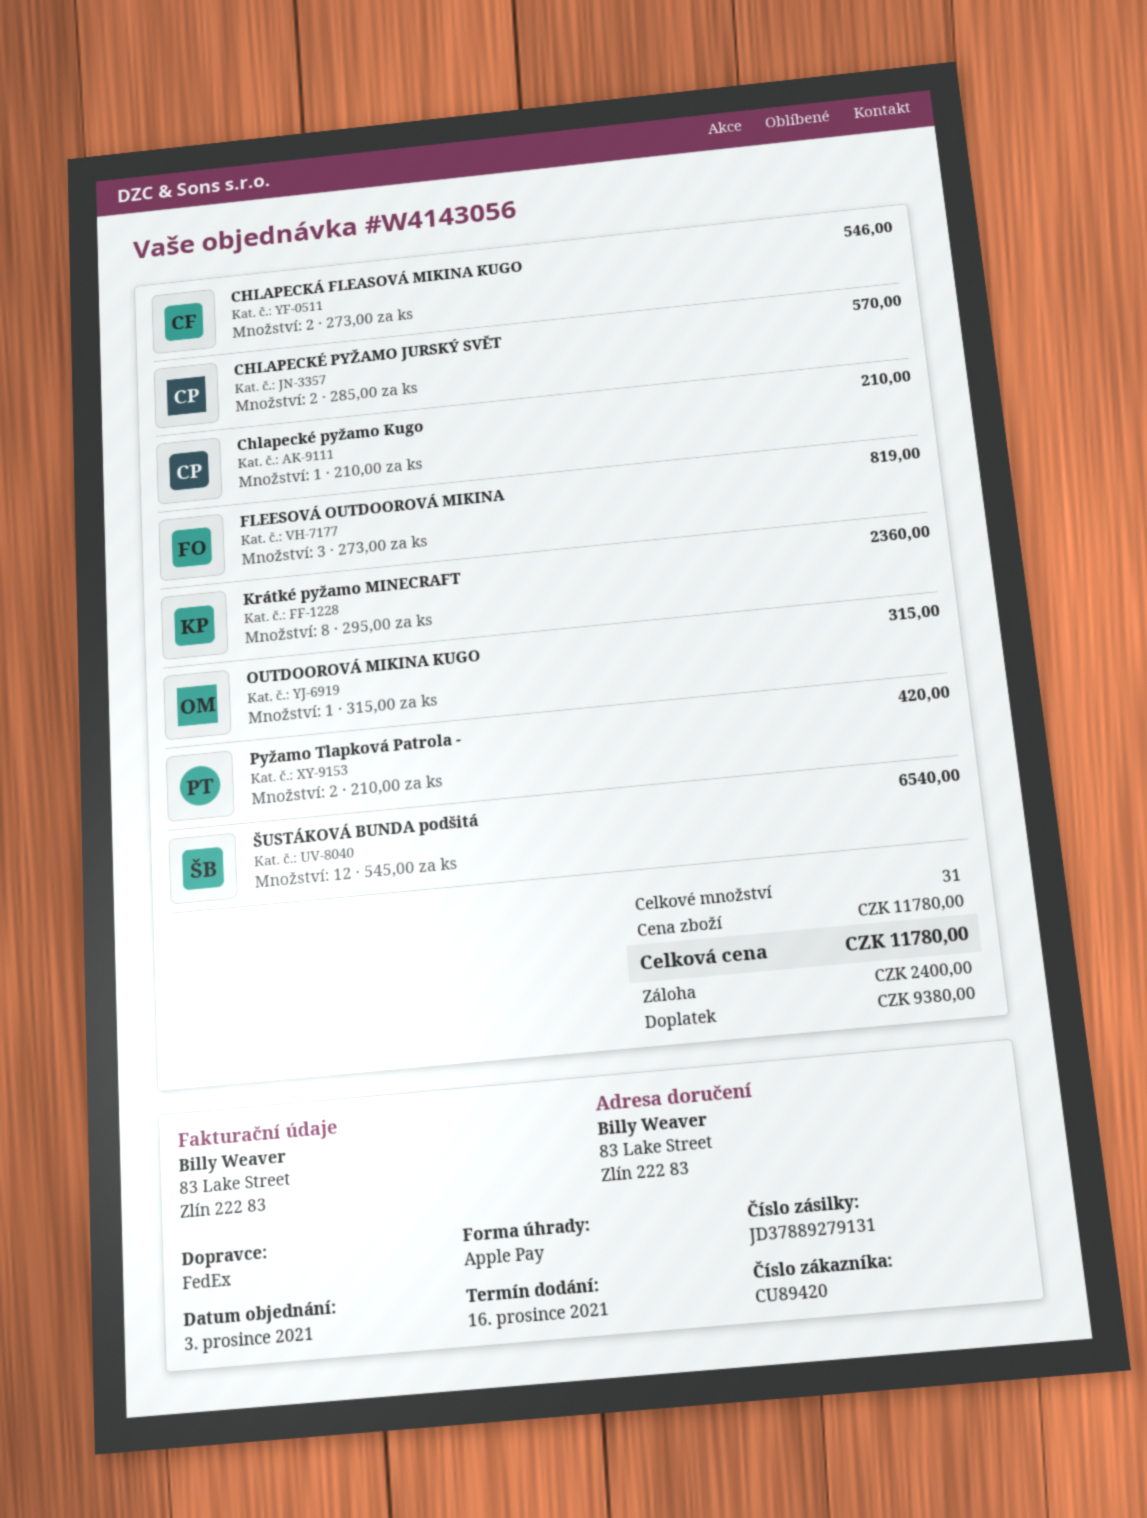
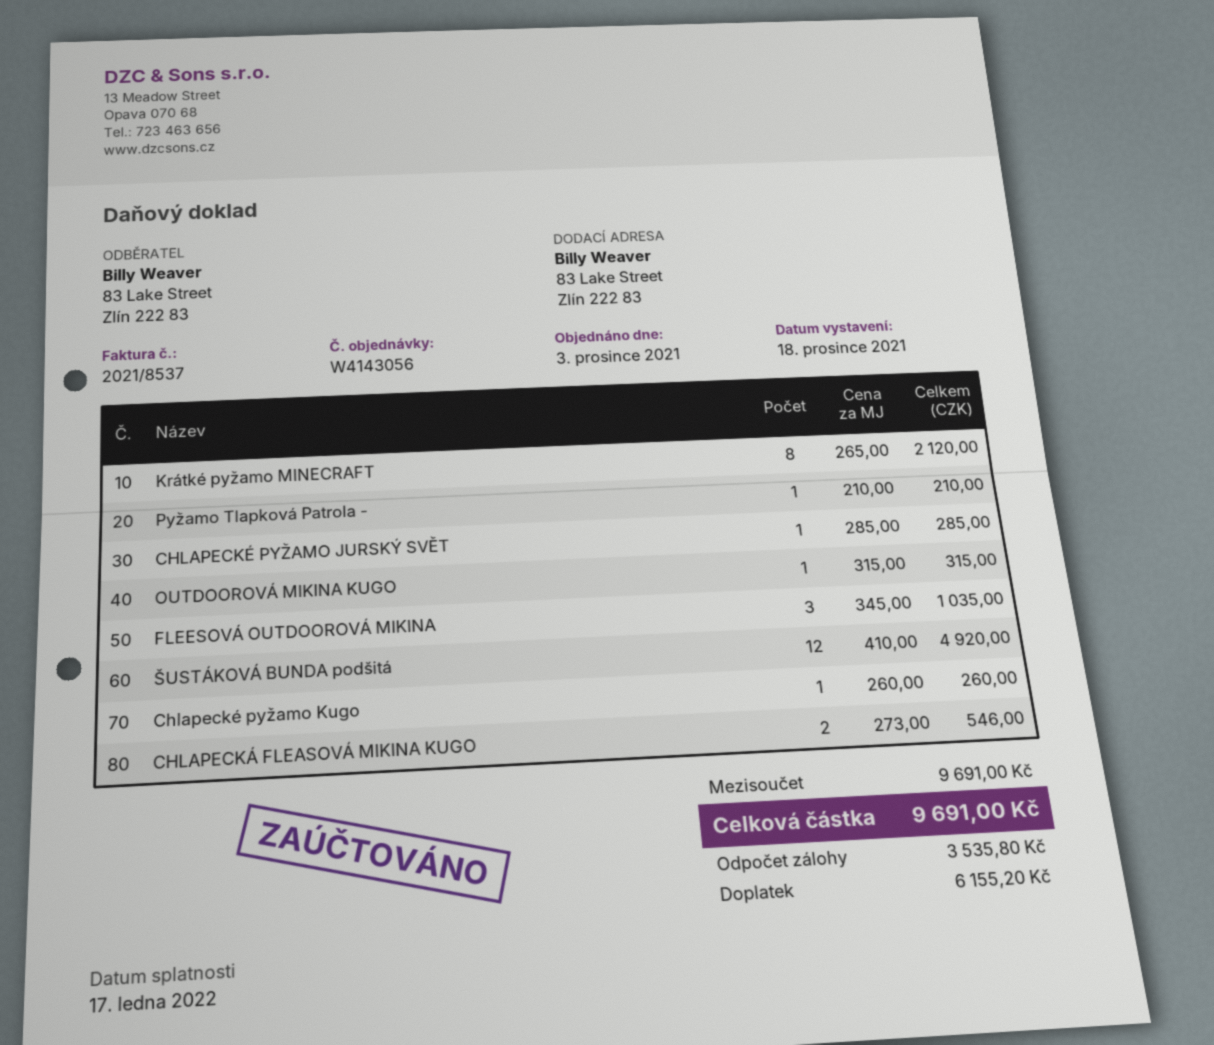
CHLAPECKÉ PYŽAMO JURSKÝ SVĚT: 2 x 285.00 = 570.00 -> 1 x 285.00 = 285.00
Chlapecké pyžamo Kugo: 1 x 210.00 = 210.00 -> 1 x 260.00 = 260.00
FLEESOVÁ OUTDOOROVÁ MIKINA: 3 x 273.00 = 819.00 -> 3 x 345.00 = 1035.00
Krátké pyžamo MINECRAFT: 8 x 295.00 = 2360.00 -> 8 x 265.00 = 2120.00
Pyžamo Tlapková Patrola -: 2 x 210.00 = 420.00 -> 1 x 210.00 = 210.00
ŠUSTÁKOVÁ BUNDA podšitá: 12 x 545.00 = 6540.00 -> 12 x 410.00 = 4920.00
subtotal: 11780.00 -> 9691.00
total: 11780.00 -> 9691.00
deposit: 2400.00 -> 3535.80
balance: 9380.00 -> 6155.20

